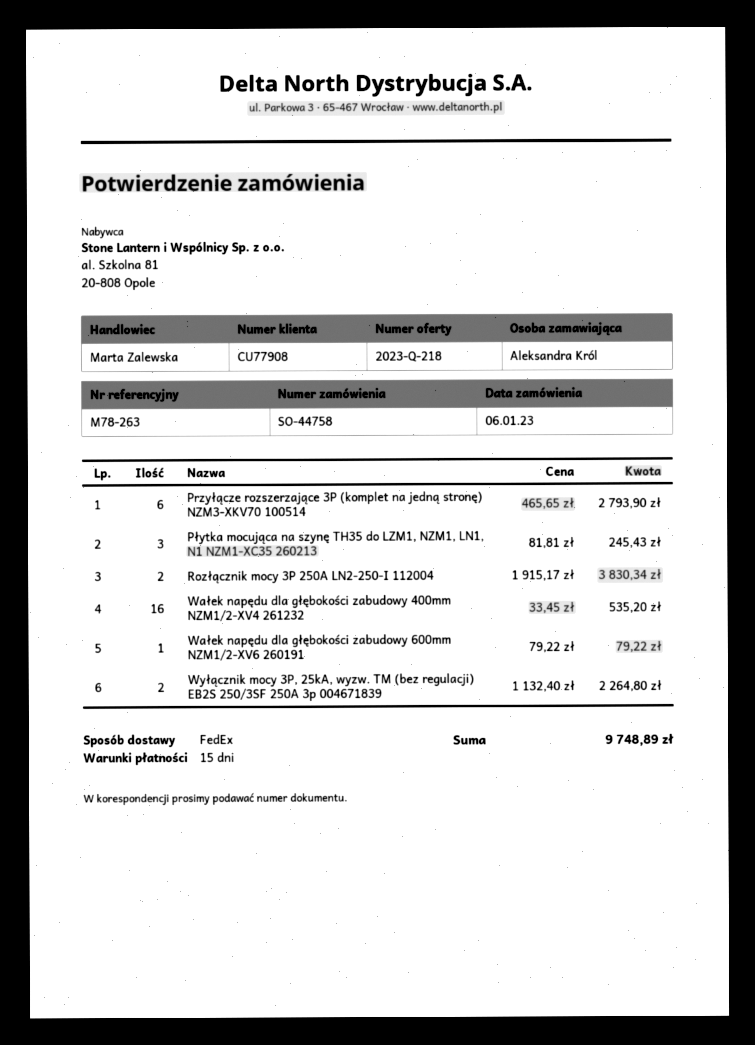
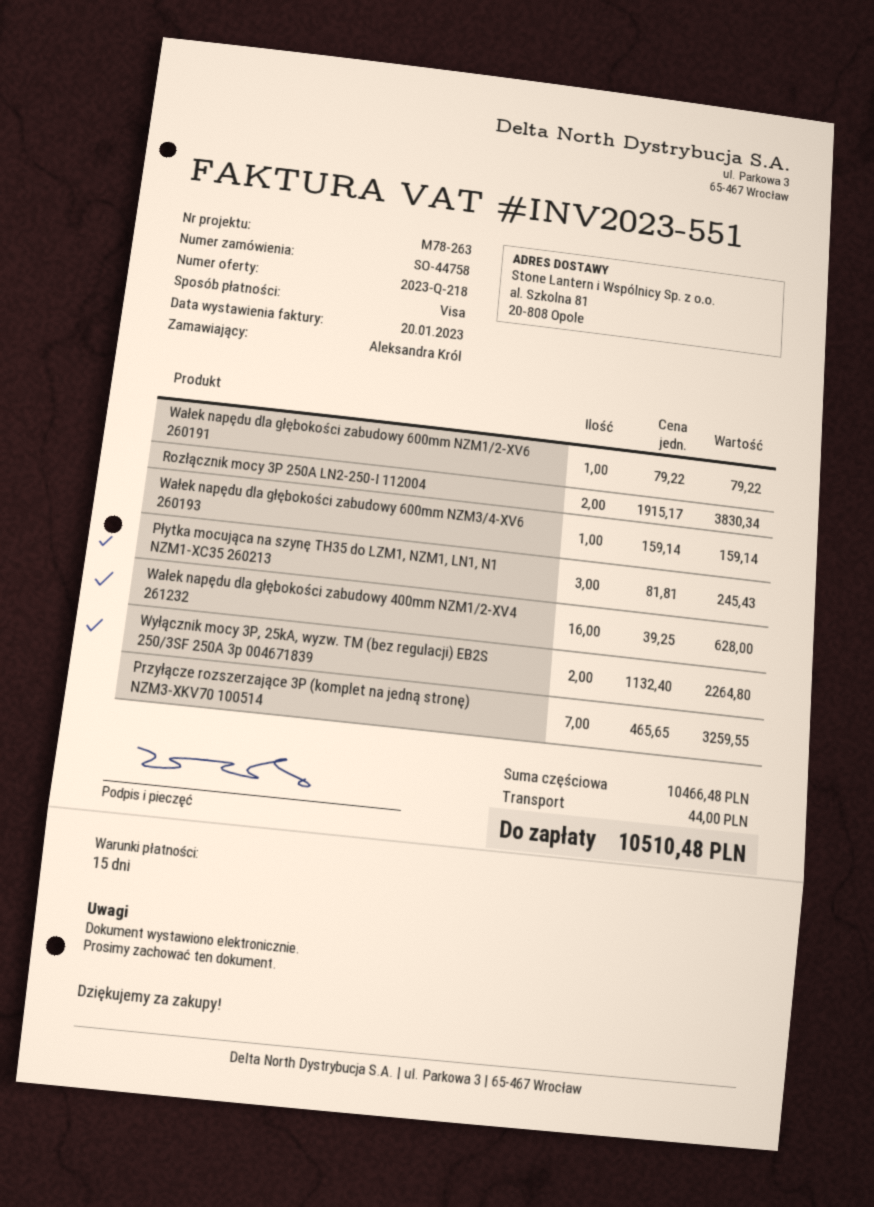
Przyłącze rozszerzające 3P (komplet na jedną stronę) NZM3-XKV70 100514: 6 x 465.65 = 2793.90 -> 7 x 465.65 = 3259.55
Wałek napędu dla głębokości zabudowy 400mm NZM1/2-XV4 261232: 16 x 33.45 = 535.20 -> 16 x 39.25 = 628.00
Wałek napędu dla głębokości zabudowy 600mm NZM3/4-XV6 260193: none -> 1 x 159.14 = 159.14
shipping: none -> 44.00
total: 9748.89 -> 10510.48

